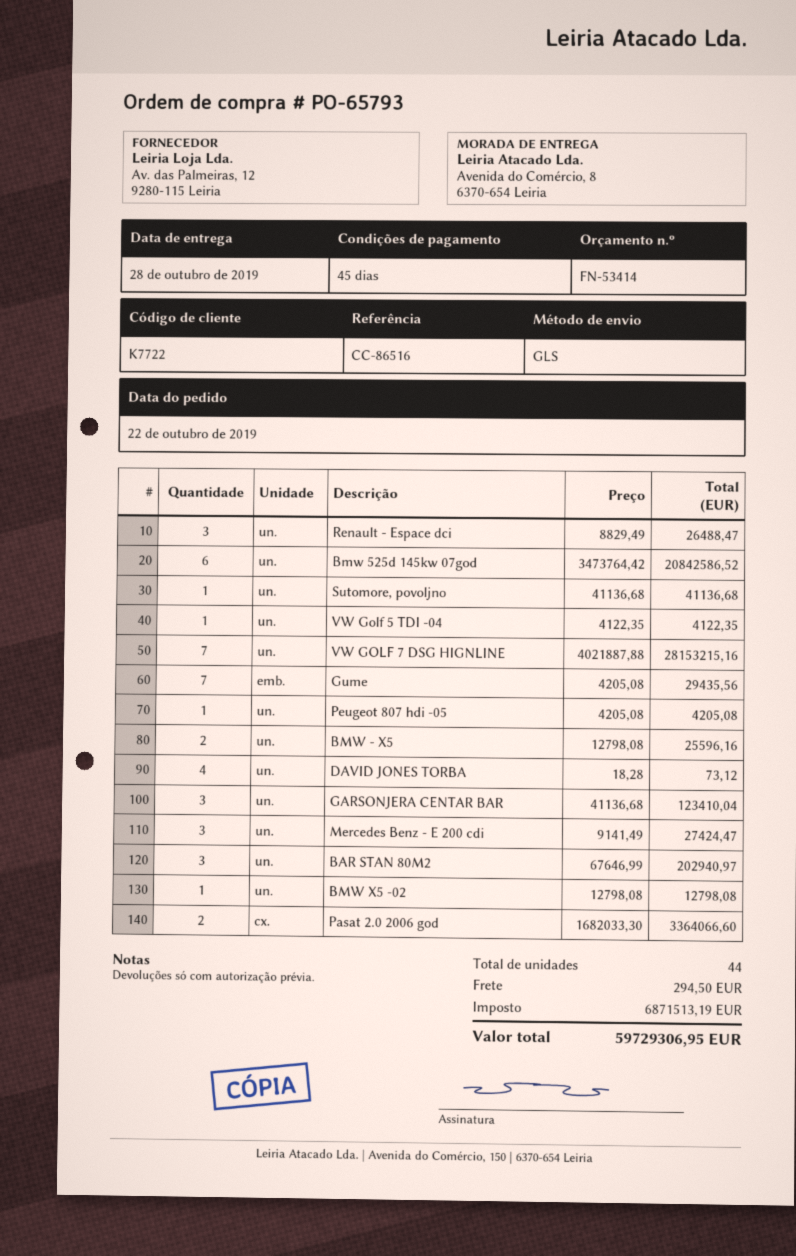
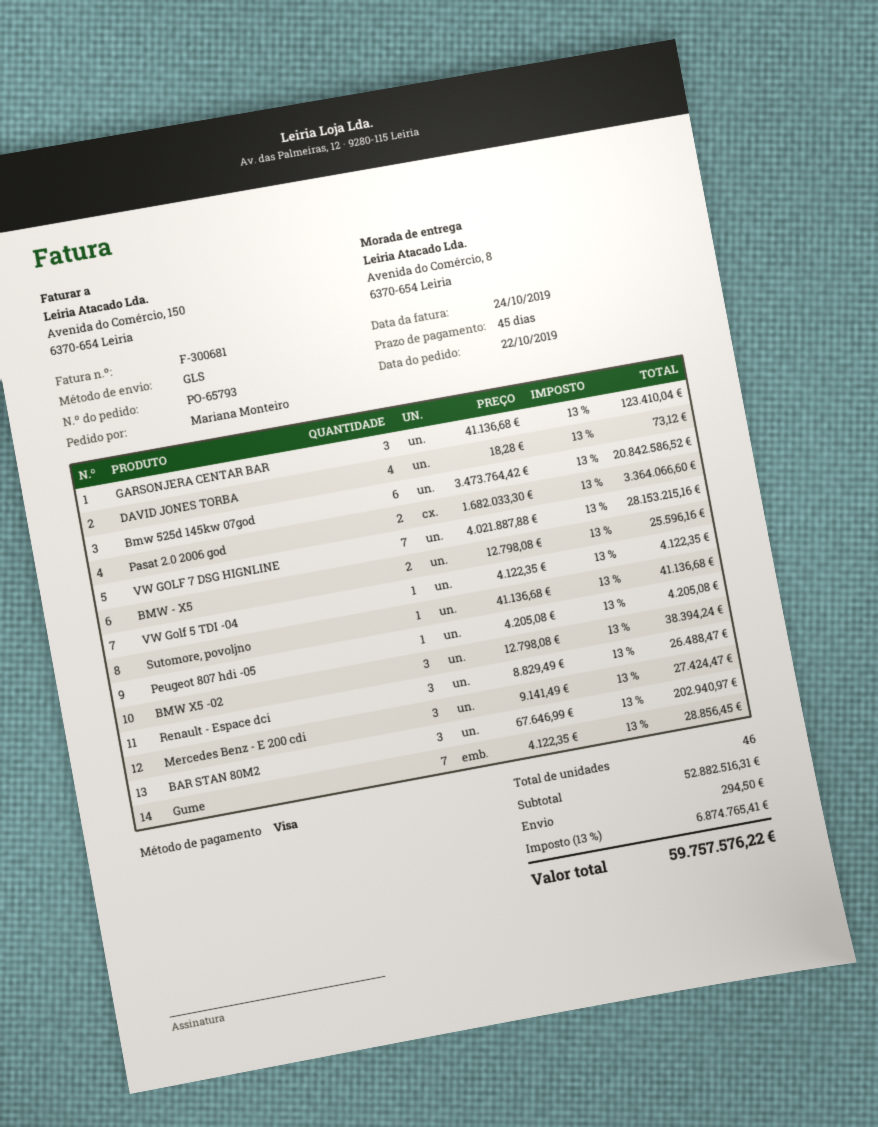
Gume: 7 x 4205.08 = 29435.56 -> 7 x 4122.35 = 28856.45
BMW X5 -02: 1 x 12798.08 = 12798.08 -> 3 x 12798.08 = 38394.24
total quantity: 44 -> 46
tax: 6871513.19 -> 6874765.41
total: 59729306.95 -> 59757576.22

